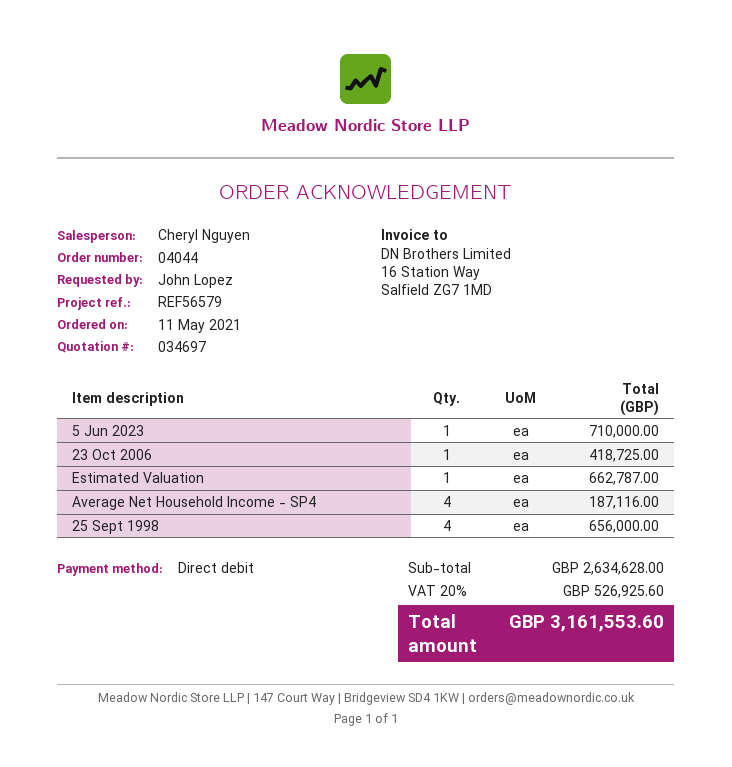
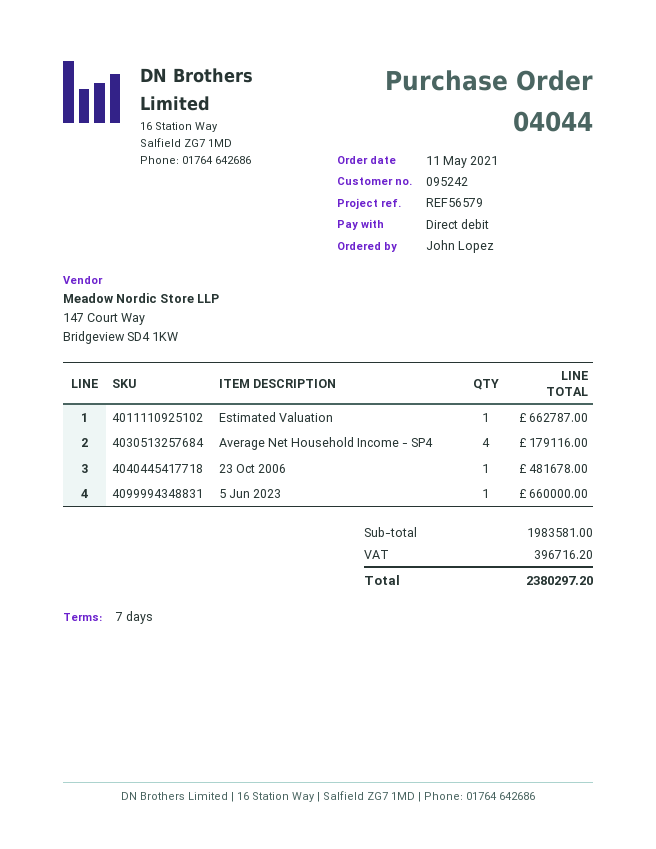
5 Jun 2023: 1 for 710000.00 -> 1 for 660000.00
23 Oct 2006: 1 for 418725.00 -> 1 for 481678.00
Average Net Household Income - SP4: 4 for 187116.00 -> 4 for 179116.00
25 Sept 1998: 4 for 656000.00 -> none
subtotal: 2634628.00 -> 1983581.00
tax: 526925.60 -> 396716.20
total: 3161553.60 -> 2380297.20

